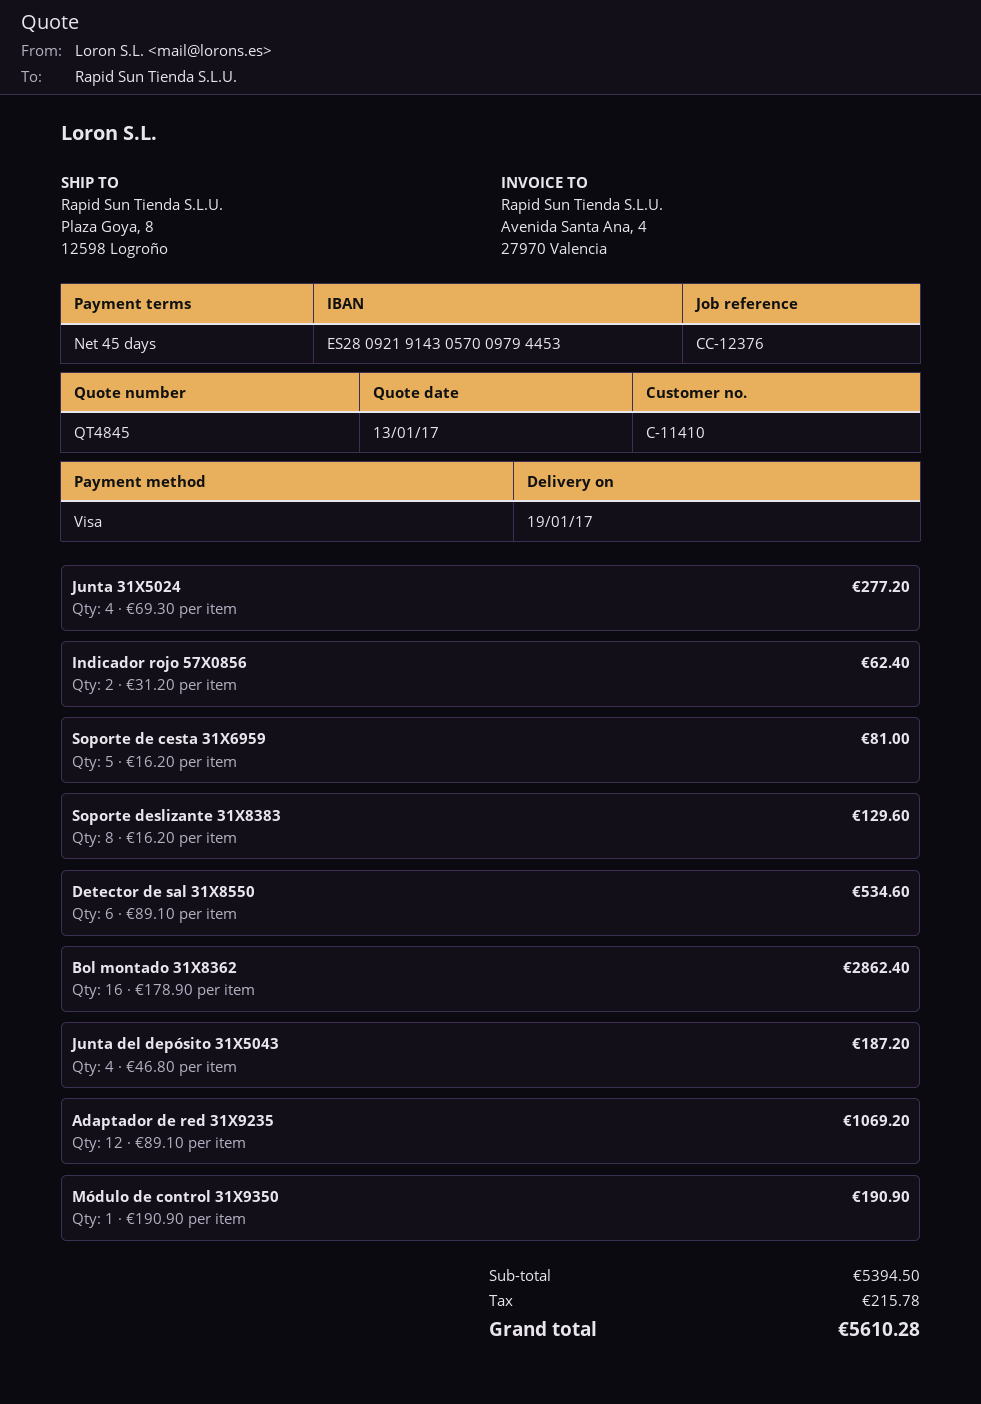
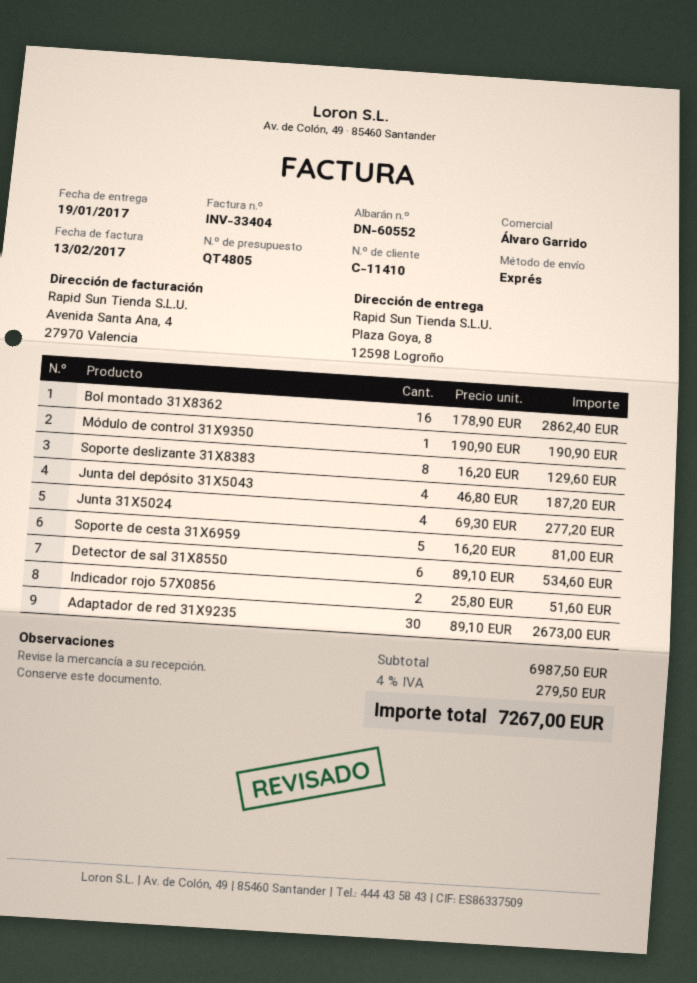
quote number: QT4845 -> QT4805
Indicador rojo 57X0856: 2 x 31.20 = 62.40 -> 2 x 25.80 = 51.60
Adaptador de red 31X9235: 12 x 89.10 = 1069.20 -> 30 x 89.10 = 2673.00
subtotal: 5394.50 -> 6987.50
tax: 215.78 -> 279.50
total: 5610.28 -> 7267.00

